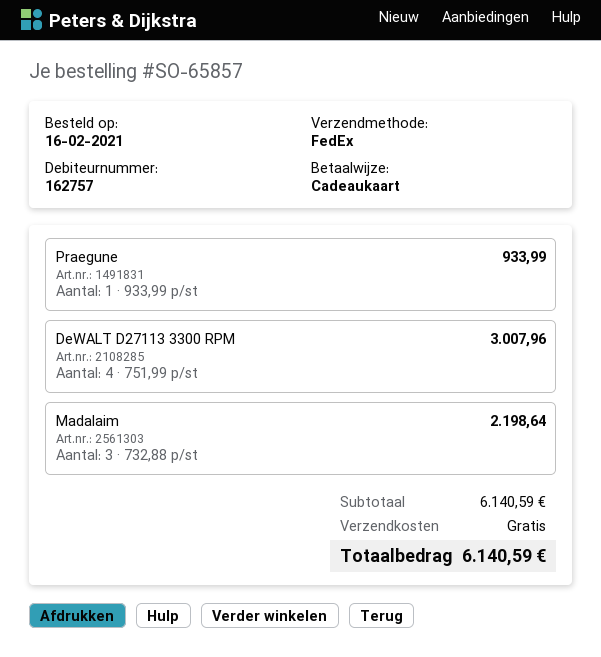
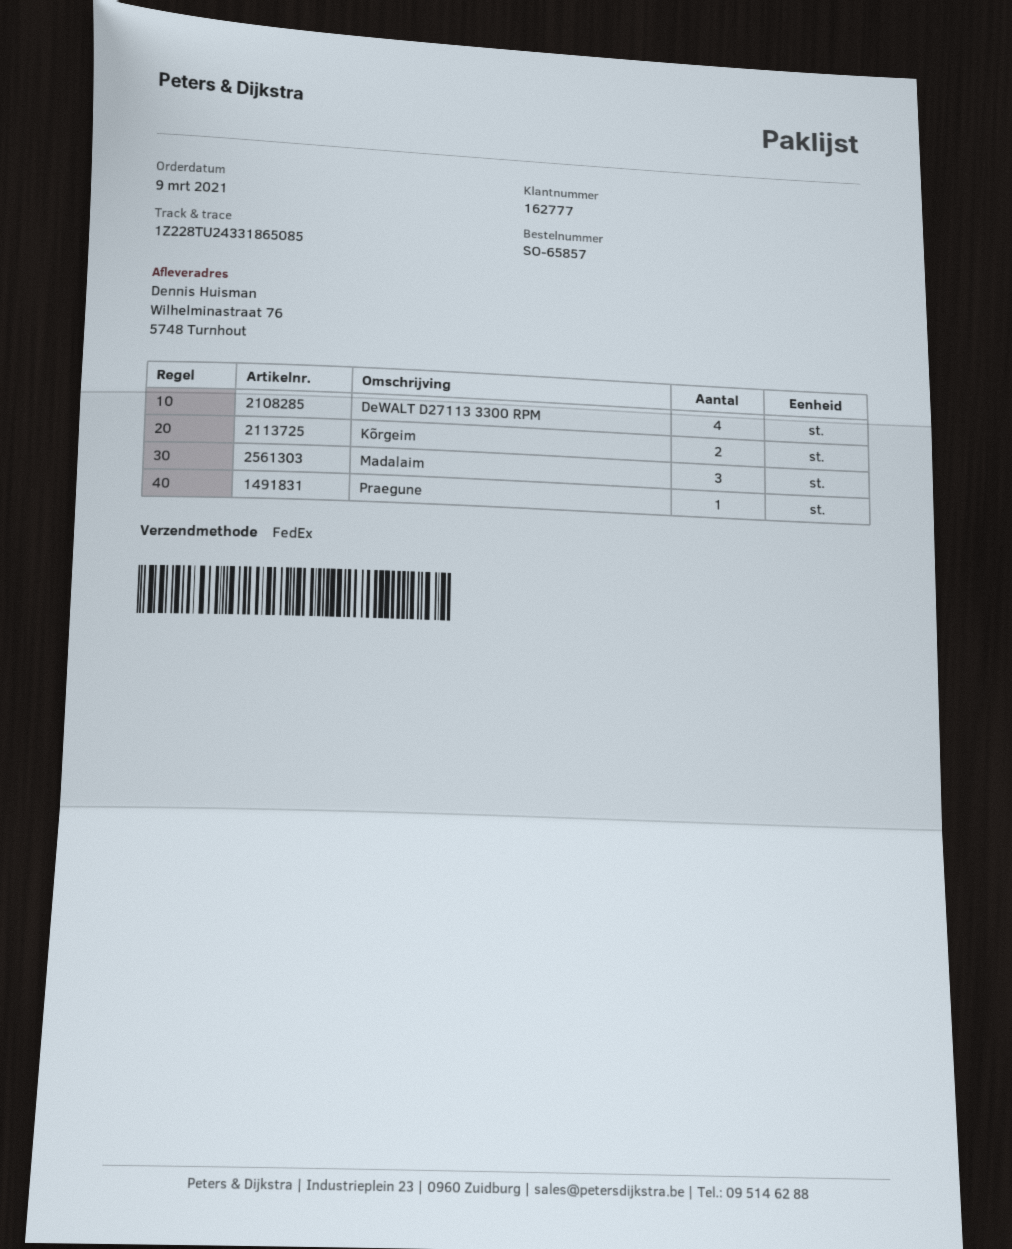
order date: 2021-02-16 -> 2021-03-09
customer number: 162757 -> 162777
Kõrgeim: none -> 2

